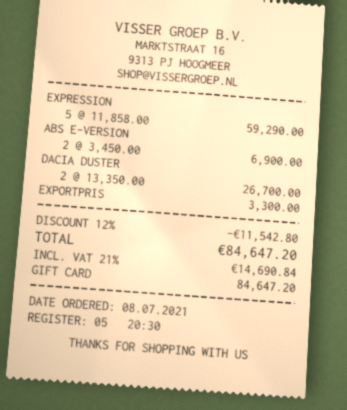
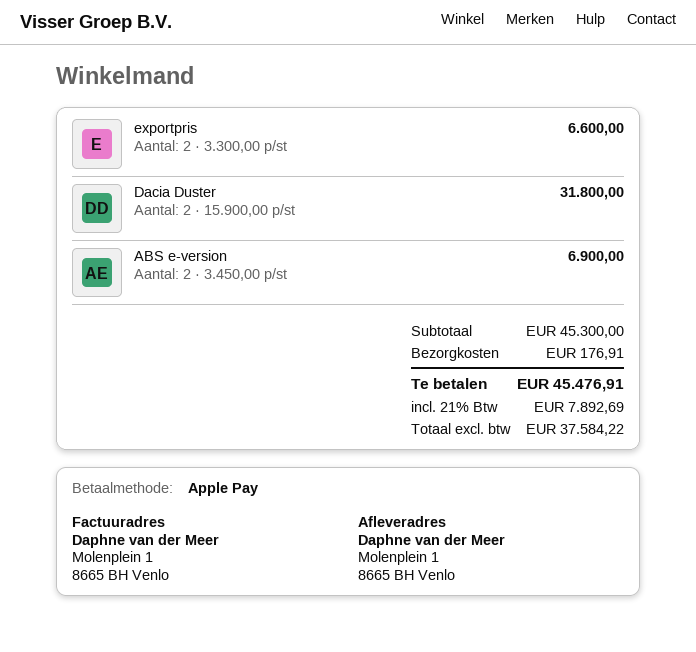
payment method: gift card -> Apple Pay
EXPRESSION: 5 x 11858.00 = 59290.00 -> none
DACIA DUSTER: 2 x 13350.00 = 26700.00 -> 2 x 15900.00 = 31800.00
EXPORTPRIS: 1 x 3300.00 = 3300.00 -> 2 x 3300.00 = 6600.00
discount: 12% = 11542.80 -> none
shipping: none -> 176.91
tax: 21% = 14690.84 -> 21% = 7892.69
total: 84647.20 -> 45476.91

